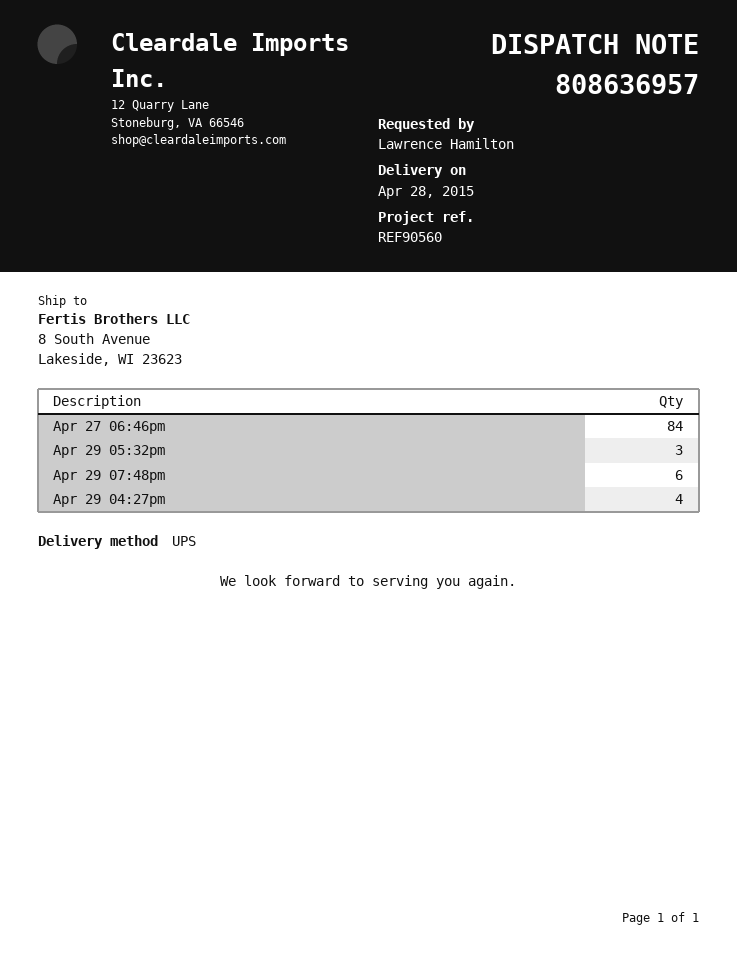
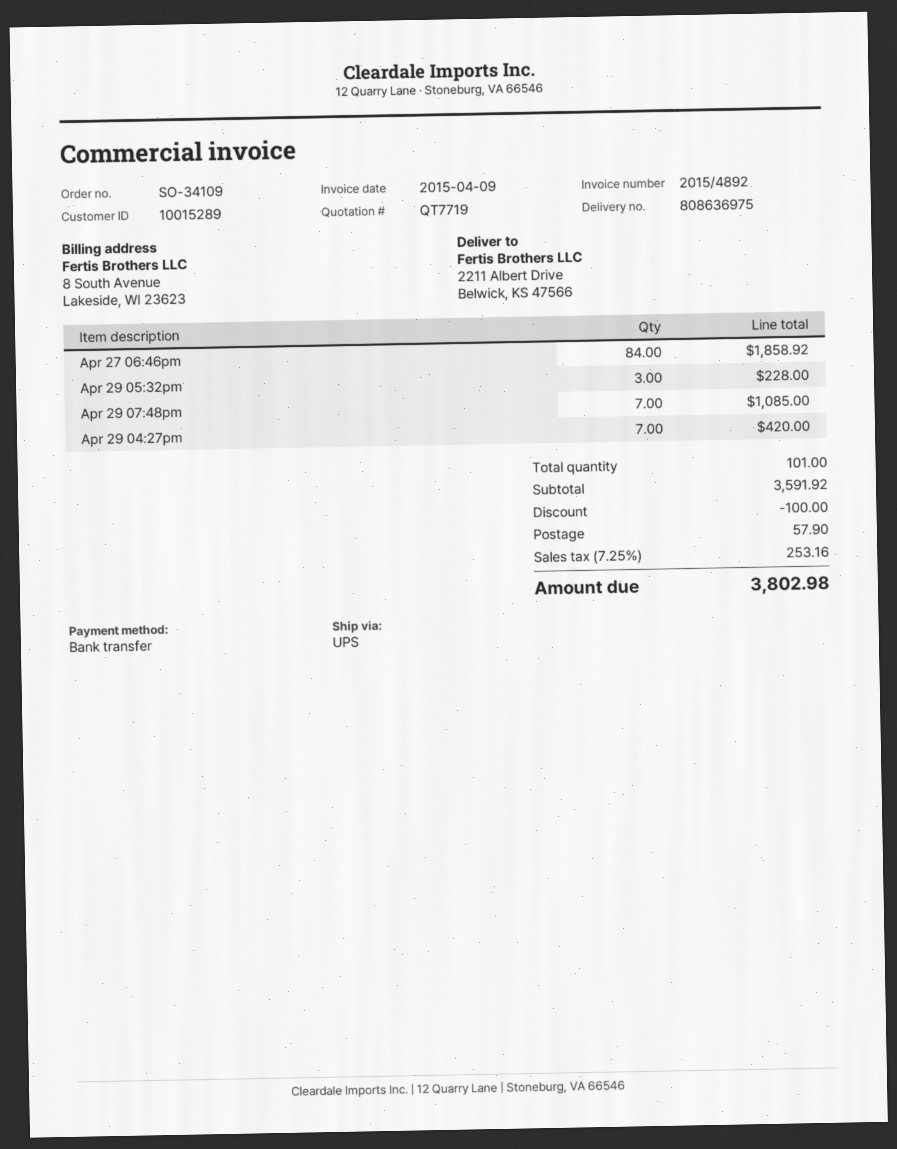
delivery note number: 808636957 -> 808636975
ship to: 8 South Avenue, Lakeside, WI 23623 -> 2211 Albert Drive, Belwick, KS 47566
Apr 29 07:48pm: 6 -> 7
Apr 29 04:27pm: 4 -> 7

